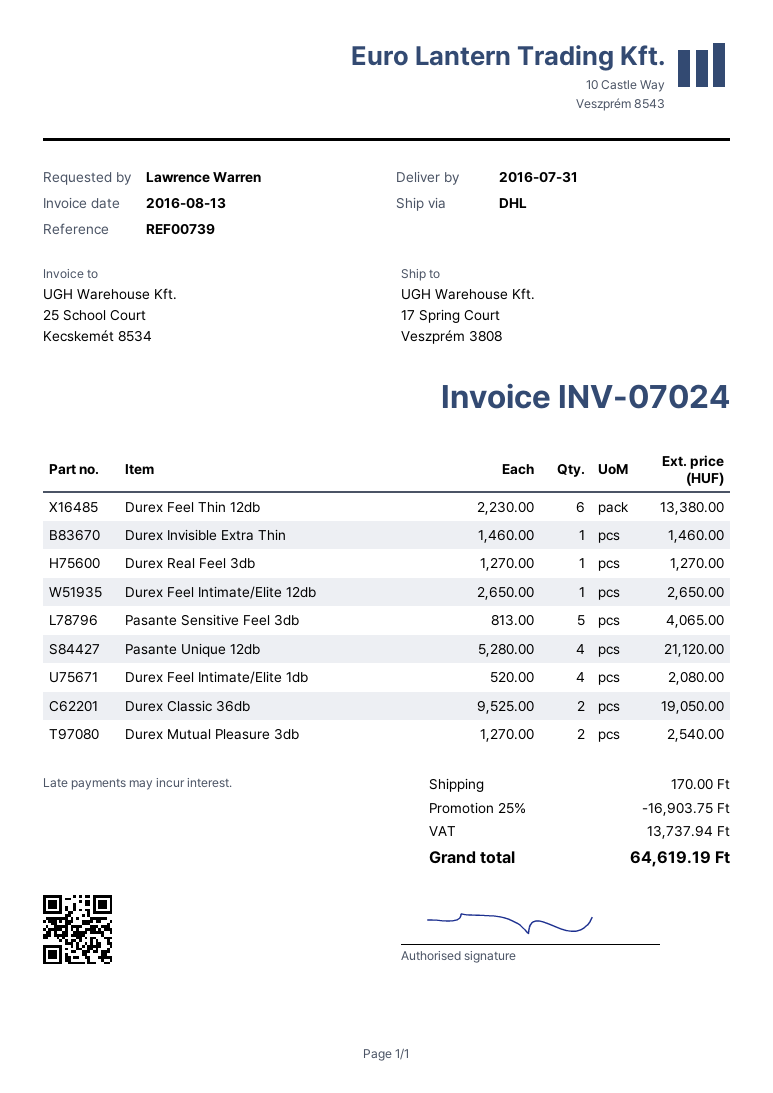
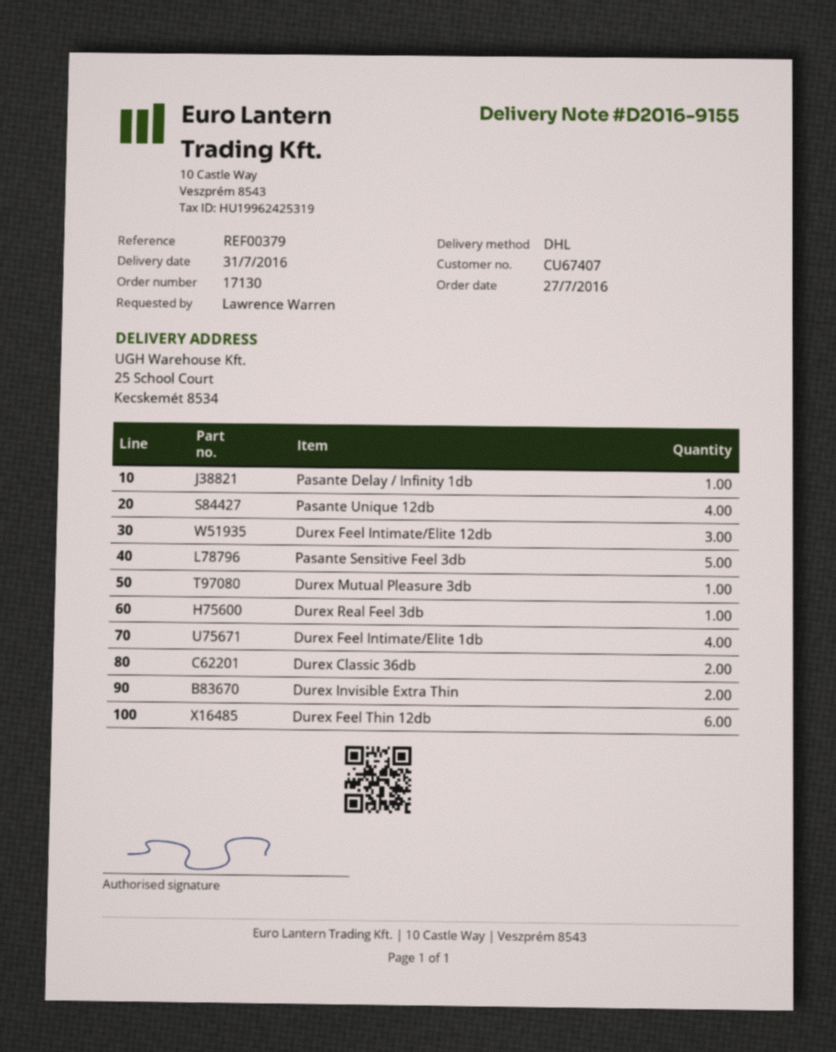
reference: REF00739 -> REF00379
ship to: 17 Spring Court, Veszprém 3808 -> 25 School Court, Kecskemét 8534
Durex Invisible Extra Thin: 1 -> 2
Durex Feel Intimate/Elite 12db: 1 -> 3
Durex Mutual Pleasure 3db: 2 -> 1
Pasante Delay / Infinity 1db: none -> 1

